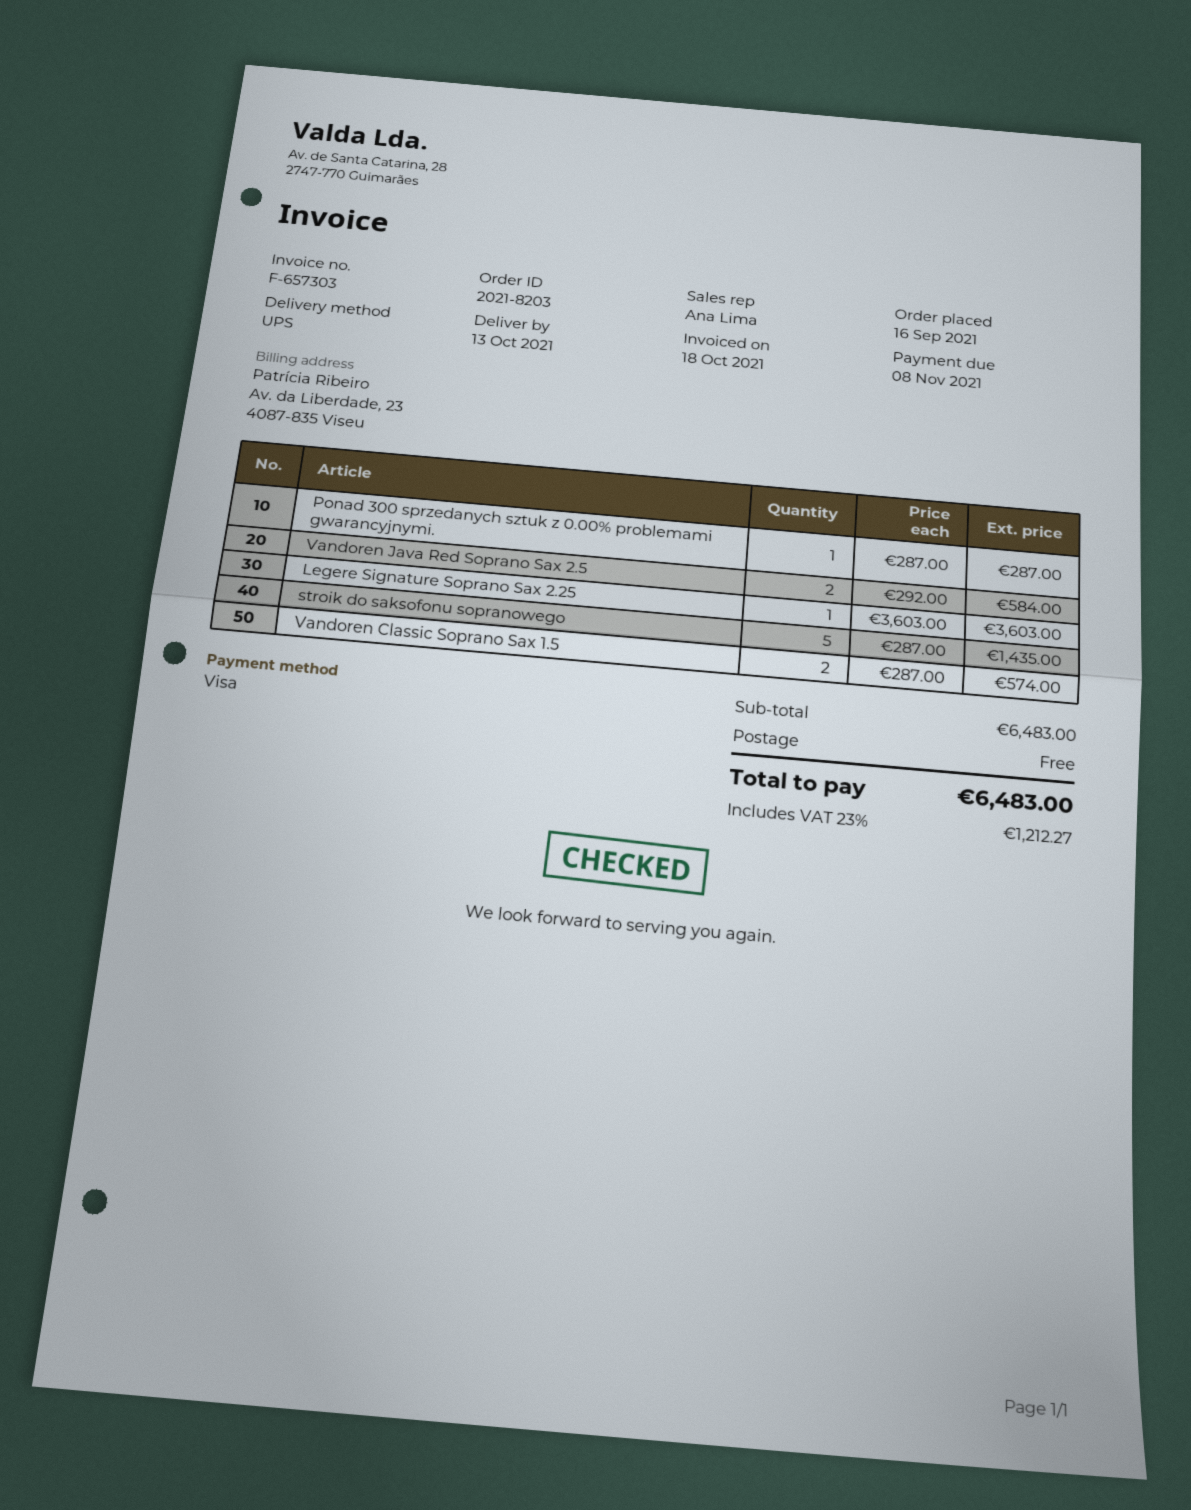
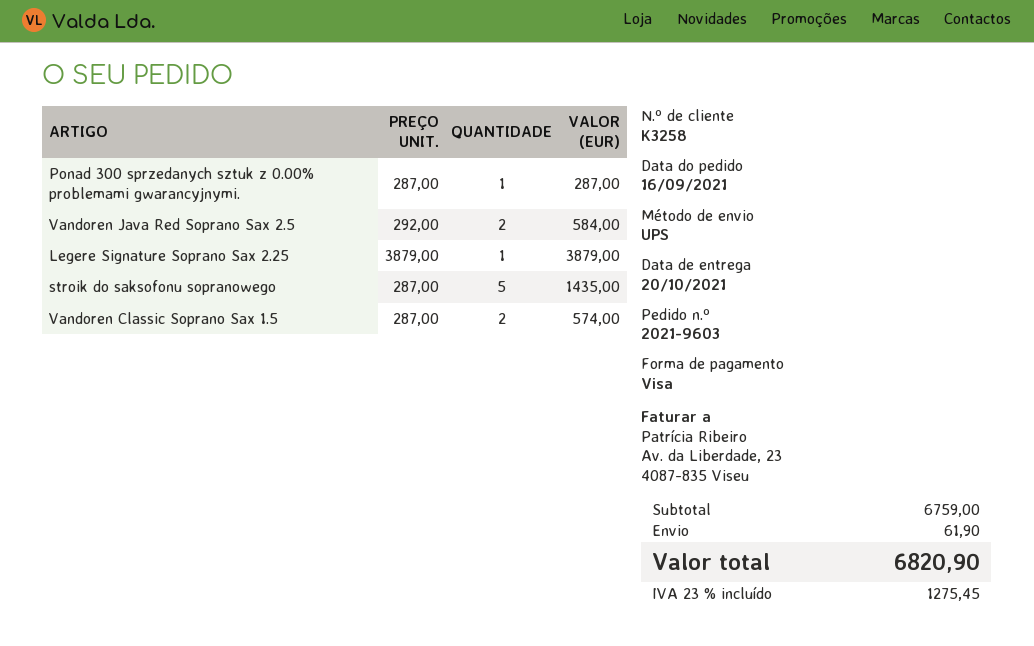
order number: 2021-8203 -> 2021-9603
delivery date: 2021-10-13 -> 2021-10-20
Legere Signature Soprano Sax 2.25: 1 x 3603.00 = 3603.00 -> 1 x 3879.00 = 3879.00
subtotal: 6483.00 -> 6759.00
shipping: 0.00 -> 61.90
tax: 23% = 1212.27 -> 23% = 1275.45
total: 6483.00 -> 6820.90

